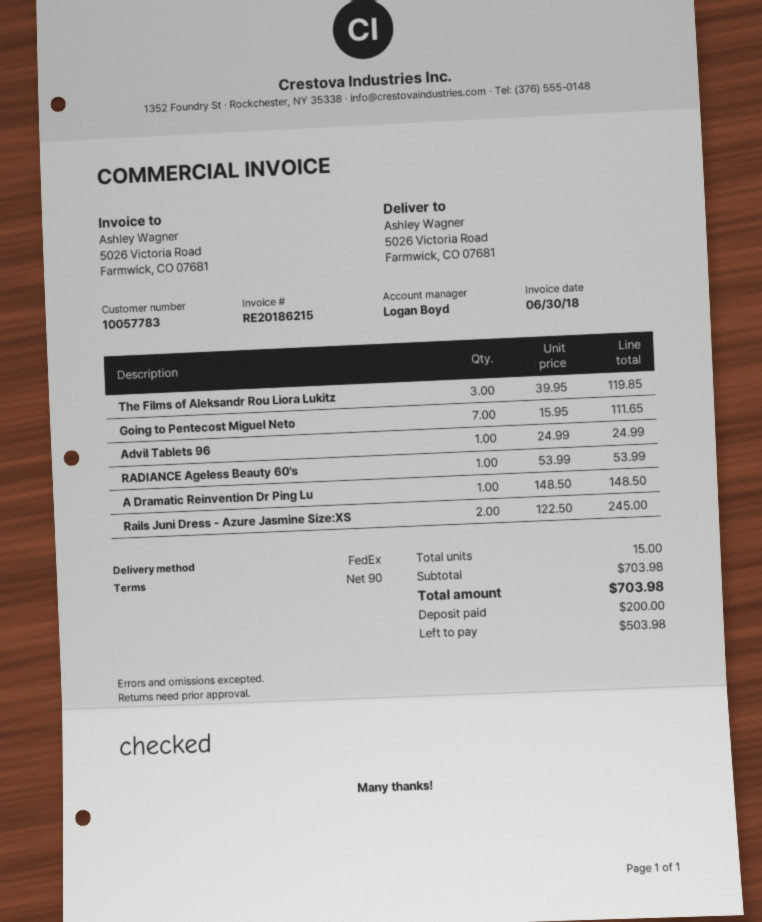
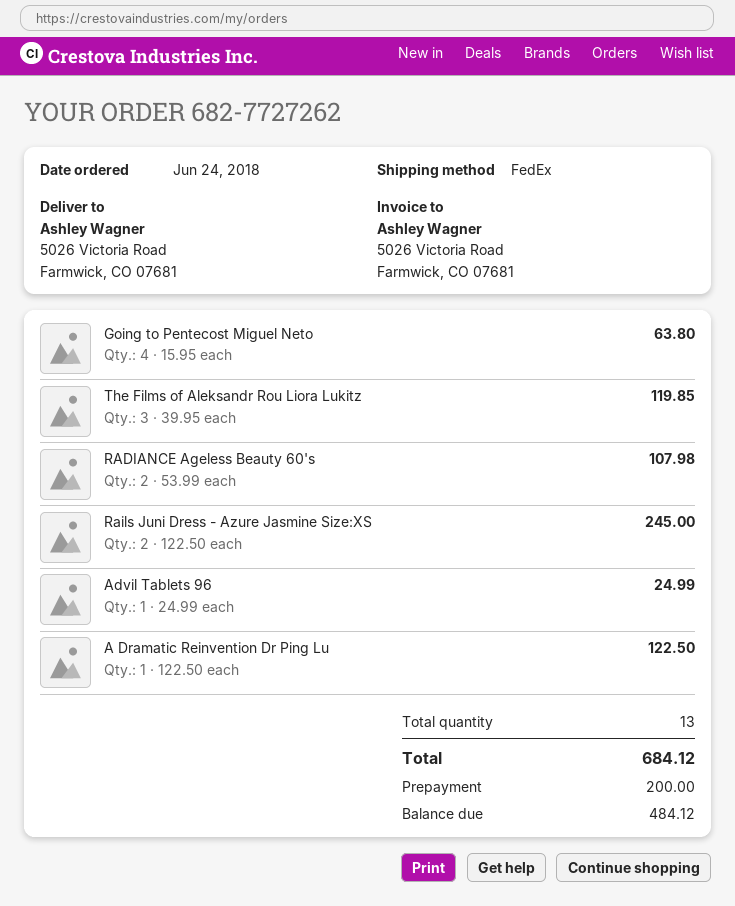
Going to Pentecost Miguel Neto: 7 x 15.95 = 111.65 -> 4 x 15.95 = 63.80
RADIANCE Ageless Beauty 60's: 1 x 53.99 = 53.99 -> 2 x 53.99 = 107.98
A Dramatic Reinvention Dr Ping Lu: 1 x 148.50 = 148.50 -> 1 x 122.50 = 122.50
total quantity: 15 -> 13
total: 703.98 -> 684.12
balance: 503.98 -> 484.12

